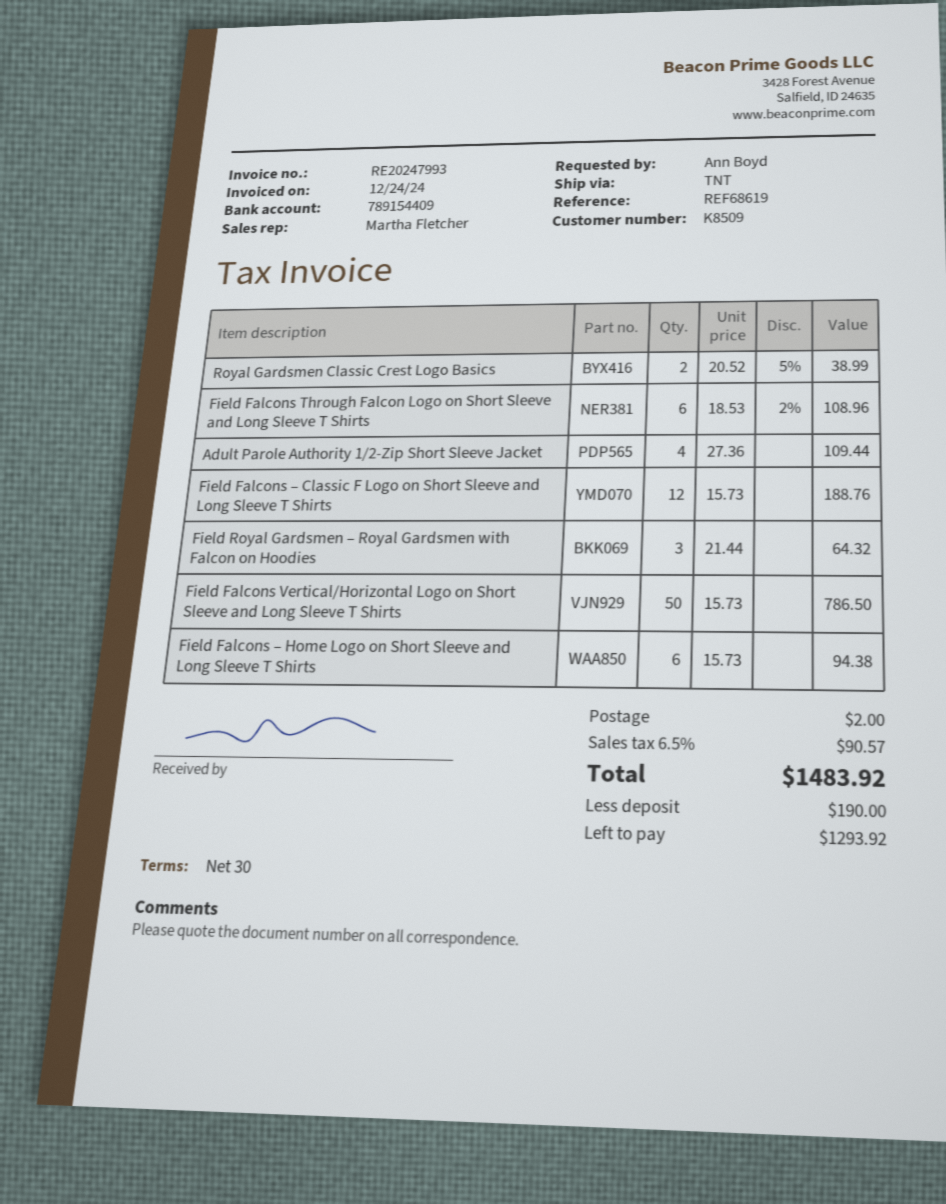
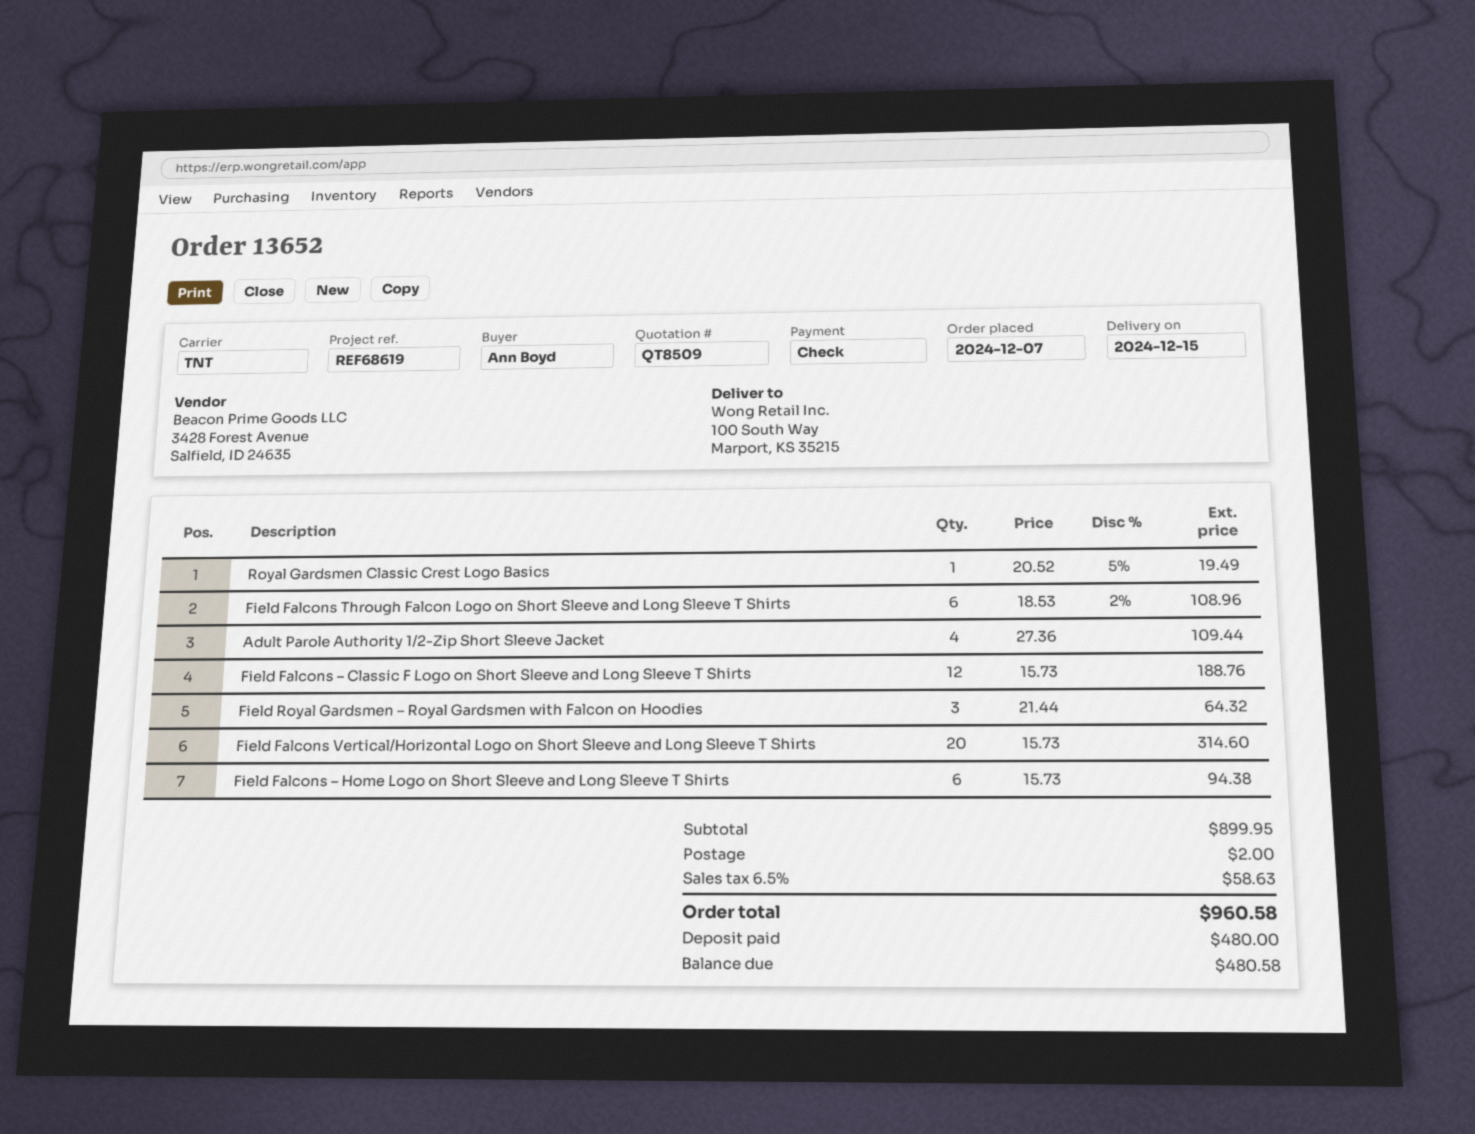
Royal Gardsmen Classic Crest Logo Basics: 2 x 20.52 - 5% = 38.99 -> 1 x 20.52 - 5% = 19.49
Field Falcons Vertical/Horizontal Logo on Short Sleeve and Long Sleeve T Shirts: 50 x 15.73 = 786.50 -> 20 x 15.73 = 314.60
tax: 6.5% = 90.57 -> 6.5% = 58.63
total: 1483.92 -> 960.58
deposit: 190.00 -> 480.00
balance: 1293.92 -> 480.58

